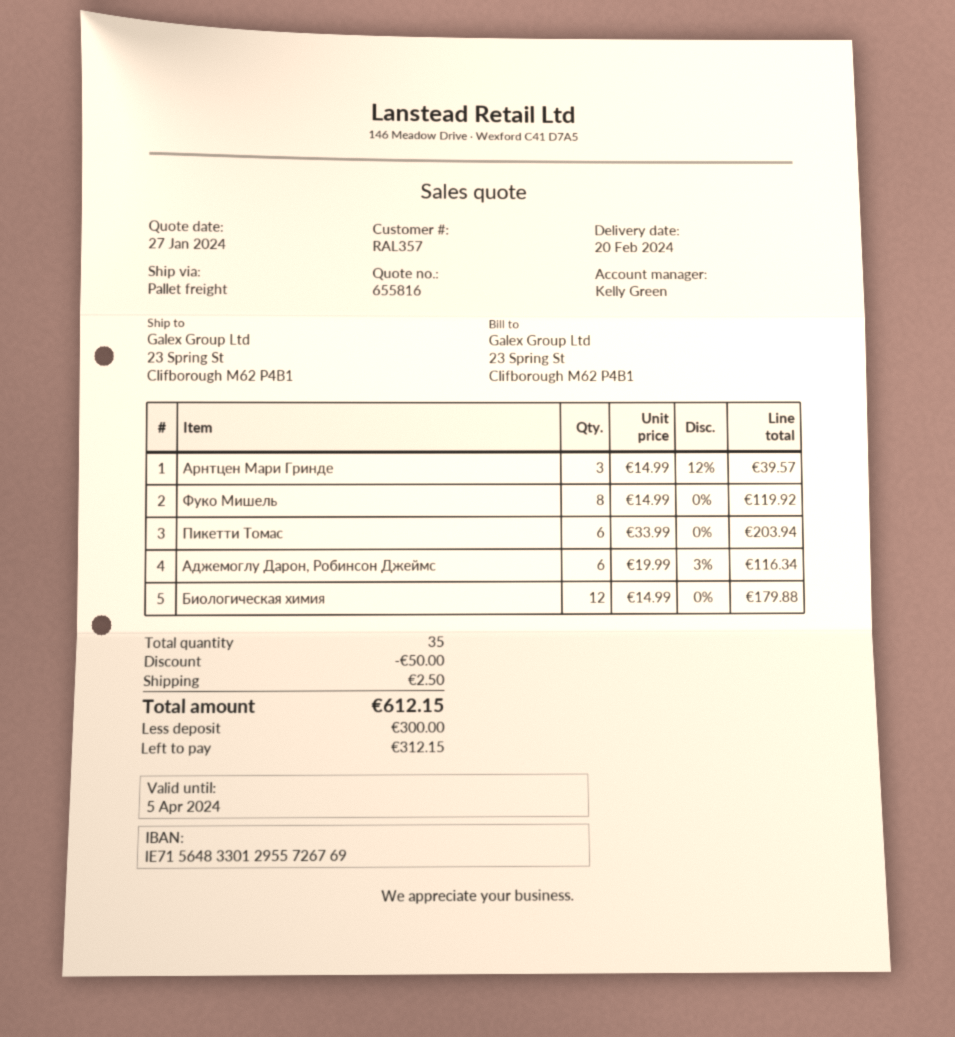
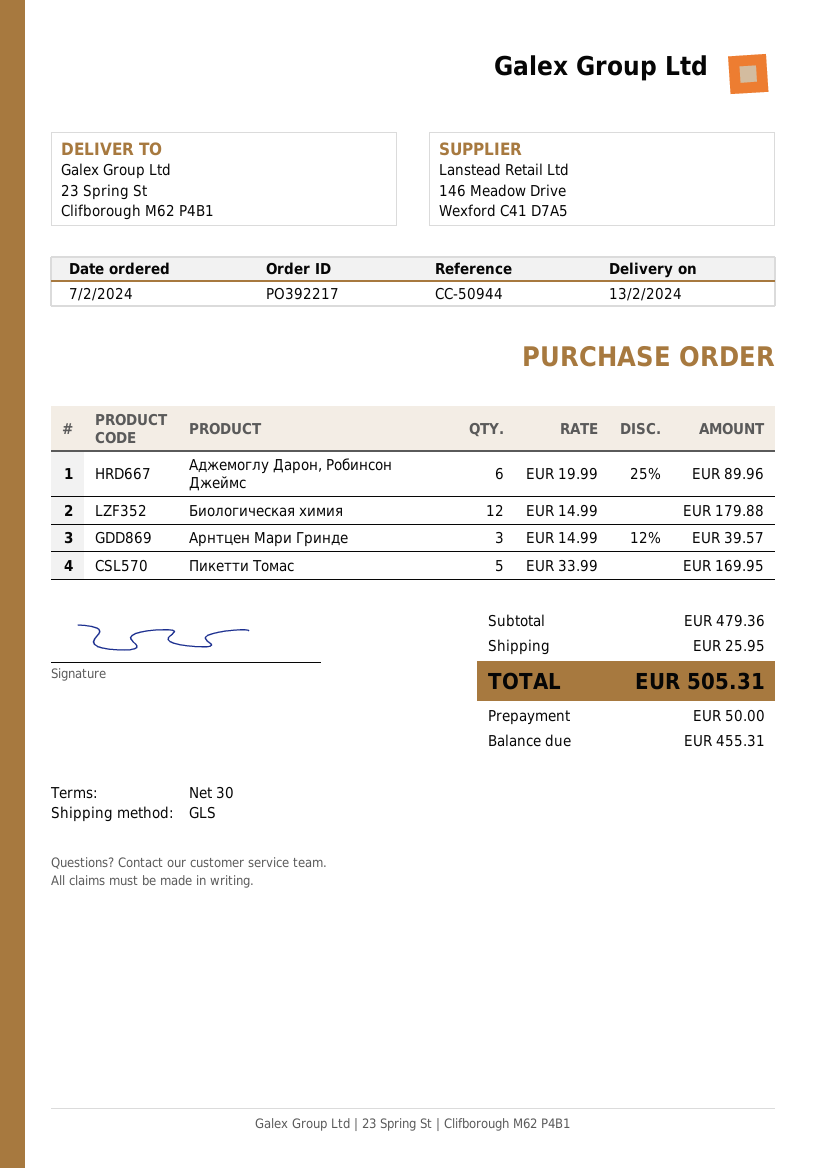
delivery date: 2024-02-20 -> 2024-02-13
shipping method: pallet freight -> GLS
Фуко Мишель: 8 x 14.99 = 119.92 -> none
Пикетти Томас: 6 x 33.99 = 203.94 -> 5 x 33.99 = 169.95
Аджемоглу Дарон, Робинсон Джеймс: 6 x 19.99 - 3% = 116.34 -> 6 x 19.99 - 25% = 89.96
discount: 50.00 -> none
shipping: 2.50 -> 25.95
total: 612.15 -> 505.31
deposit: 300.00 -> 50.00
balance: 312.15 -> 455.31

